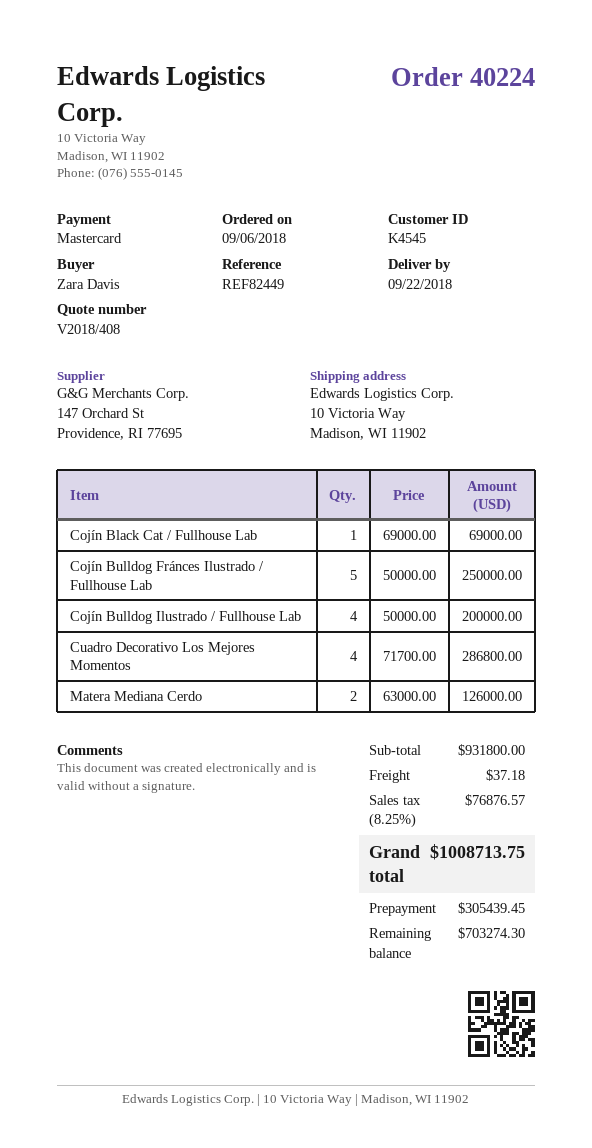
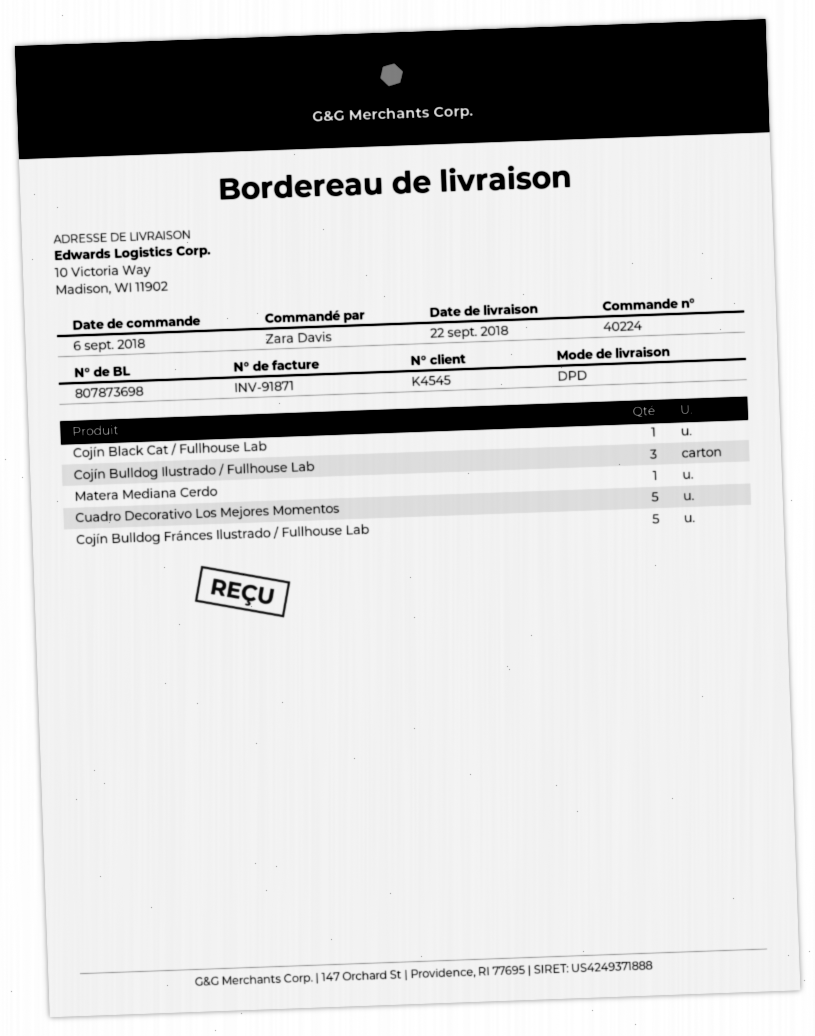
Cojín Bulldog Ilustrado / Fullhouse Lab: 4 -> 3
Cuadro Decorativo Los Mejores Momentos: 4 -> 5
Matera Mediana Cerdo: 2 -> 1

